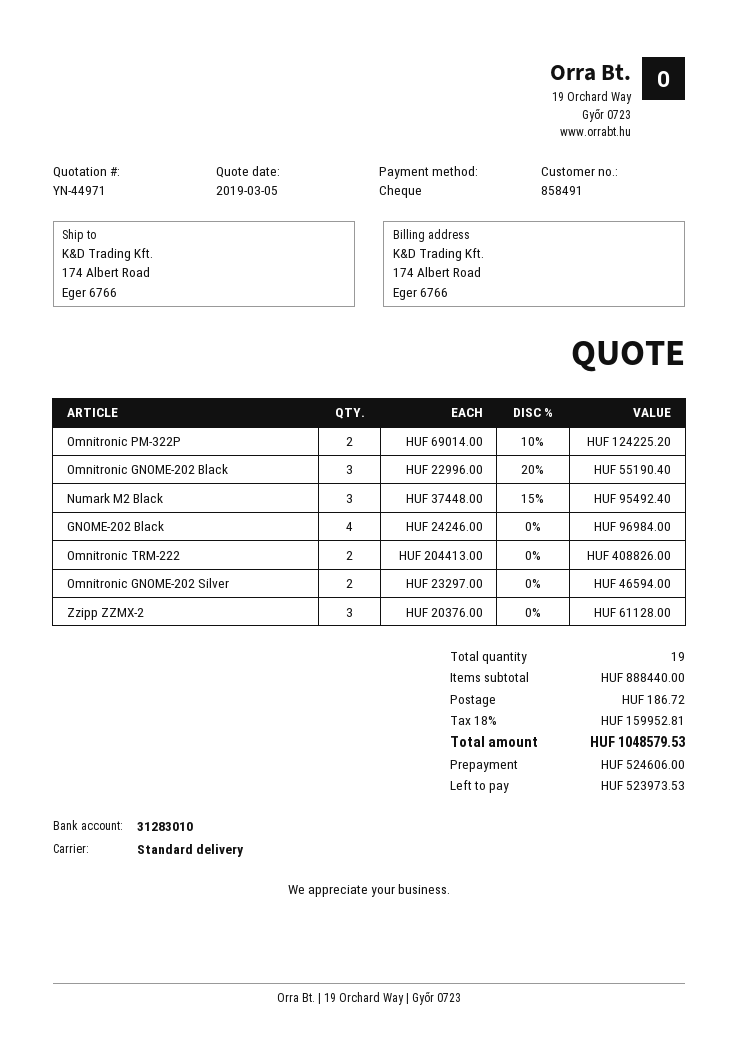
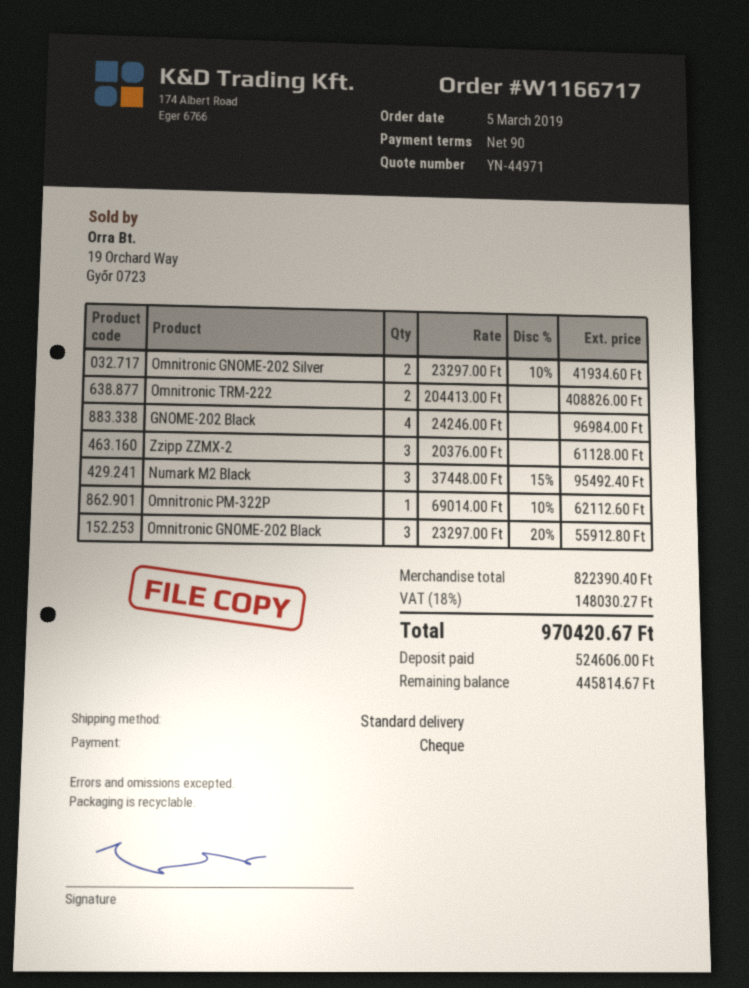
Omnitronic PM-322P: 2 x 69014.00 - 10% = 124225.20 -> 1 x 69014.00 - 10% = 62112.60
Omnitronic GNOME-202 Black: 3 x 22996.00 - 20% = 55190.40 -> 3 x 23297.00 - 20% = 55912.80
Omnitronic GNOME-202 Silver: 2 x 23297.00 = 46594.00 -> 2 x 23297.00 - 10% = 41934.60
subtotal: 888440.00 -> 822390.40
shipping: 186.72 -> none
tax: 18% = 159952.81 -> 18% = 148030.27
total: 1048579.53 -> 970420.67
balance: 523973.53 -> 445814.67

